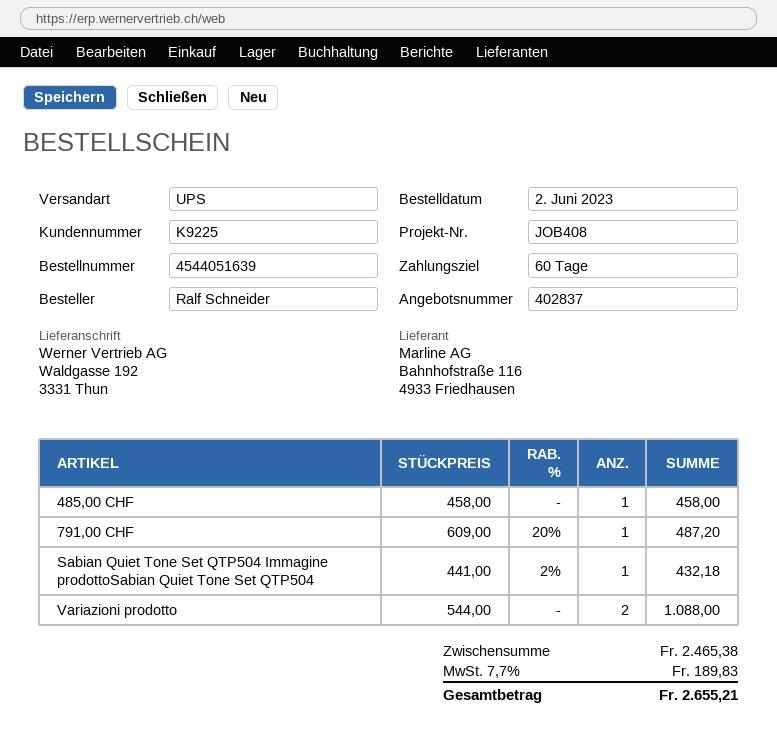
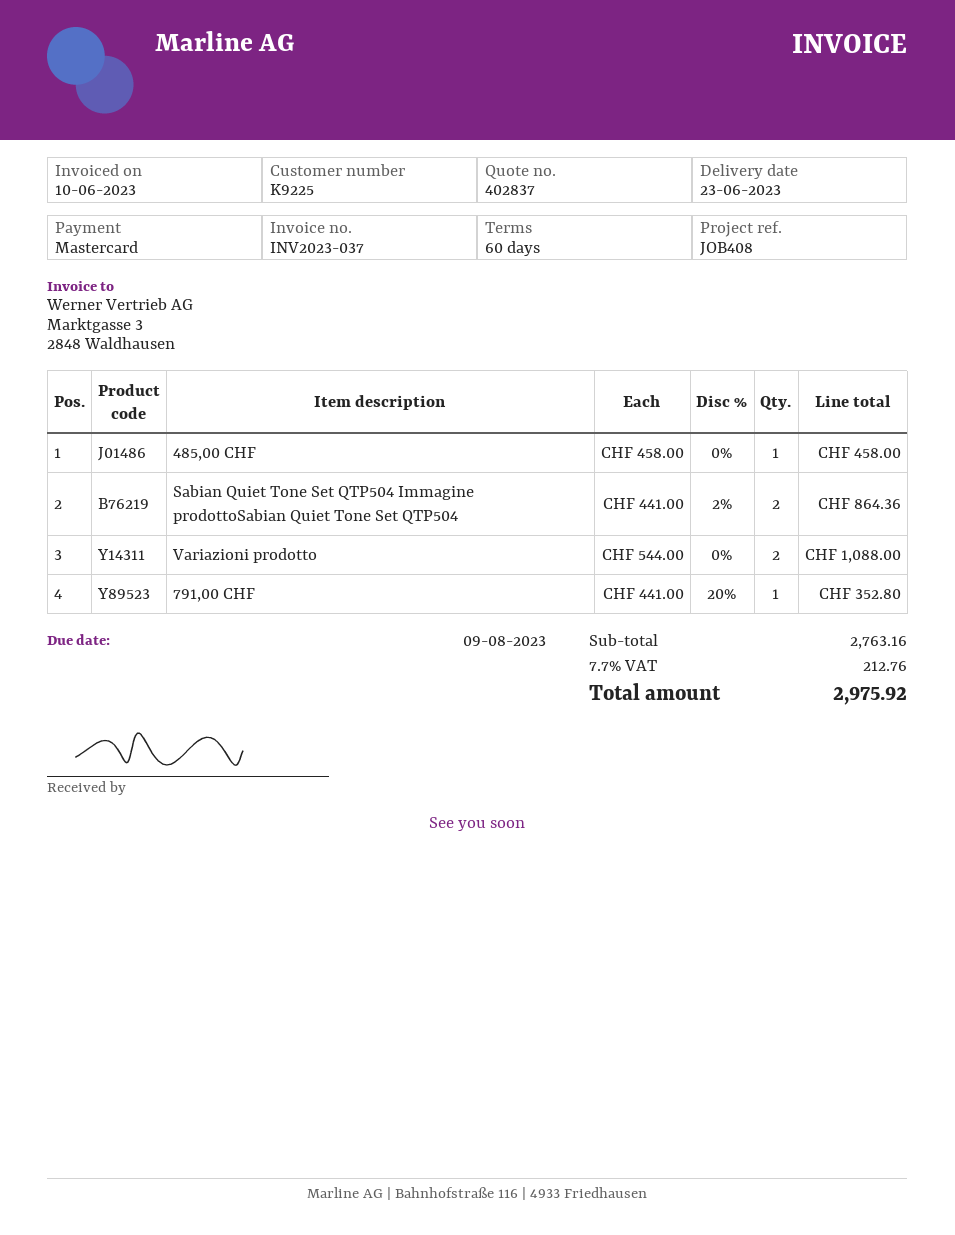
791,00 CHF: 1 x 609.00 - 20% = 487.20 -> 1 x 441.00 - 20% = 352.80
Sabian Quiet Tone Set QTP504 Immagine prodottoSabian Quiet Tone Set QTP504: 1 x 441.00 - 2% = 432.18 -> 2 x 441.00 - 2% = 864.36
subtotal: 2465.38 -> 2763.16
tax: 7.7% = 189.83 -> 7.7% = 212.76
total: 2655.21 -> 2975.92

